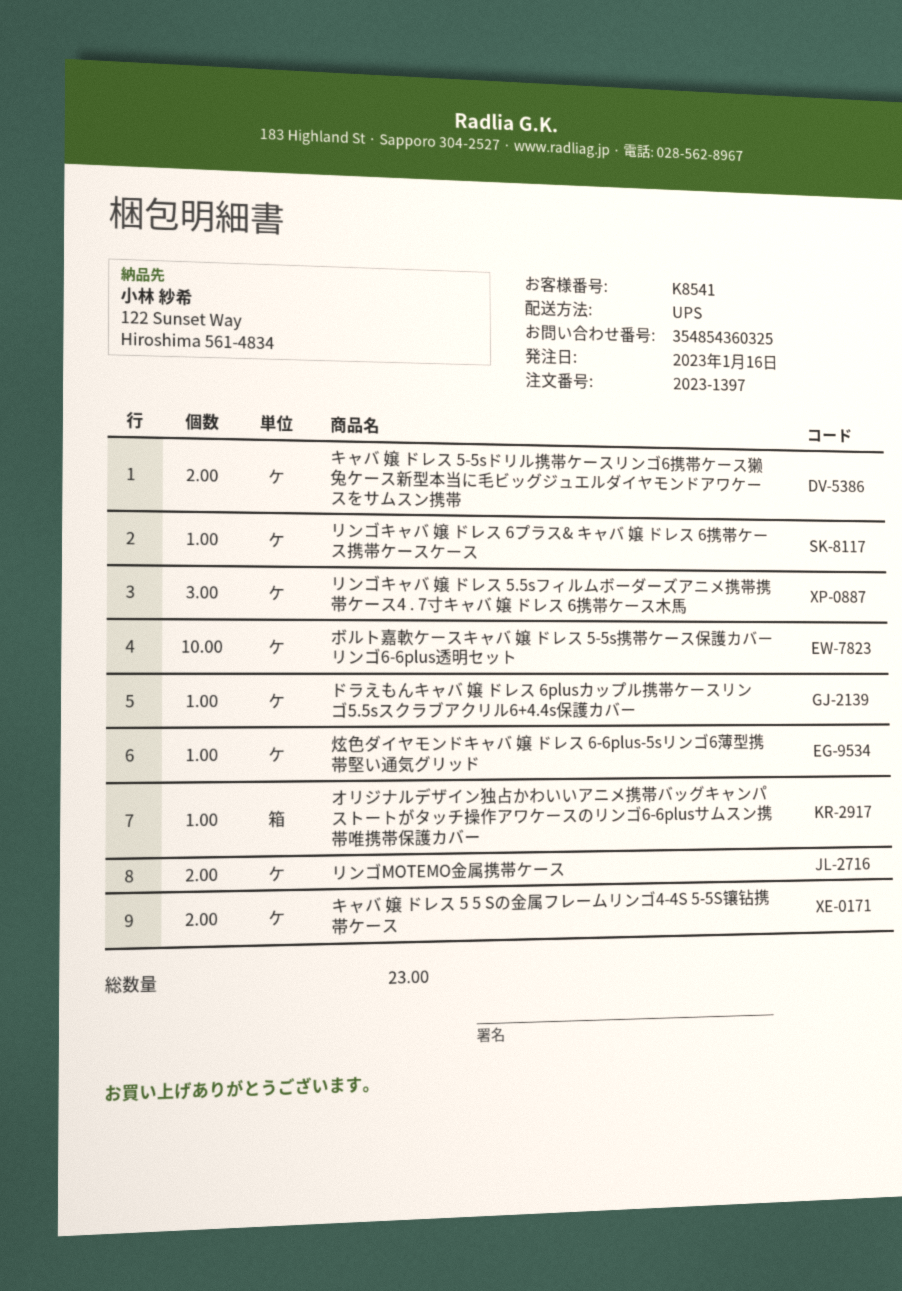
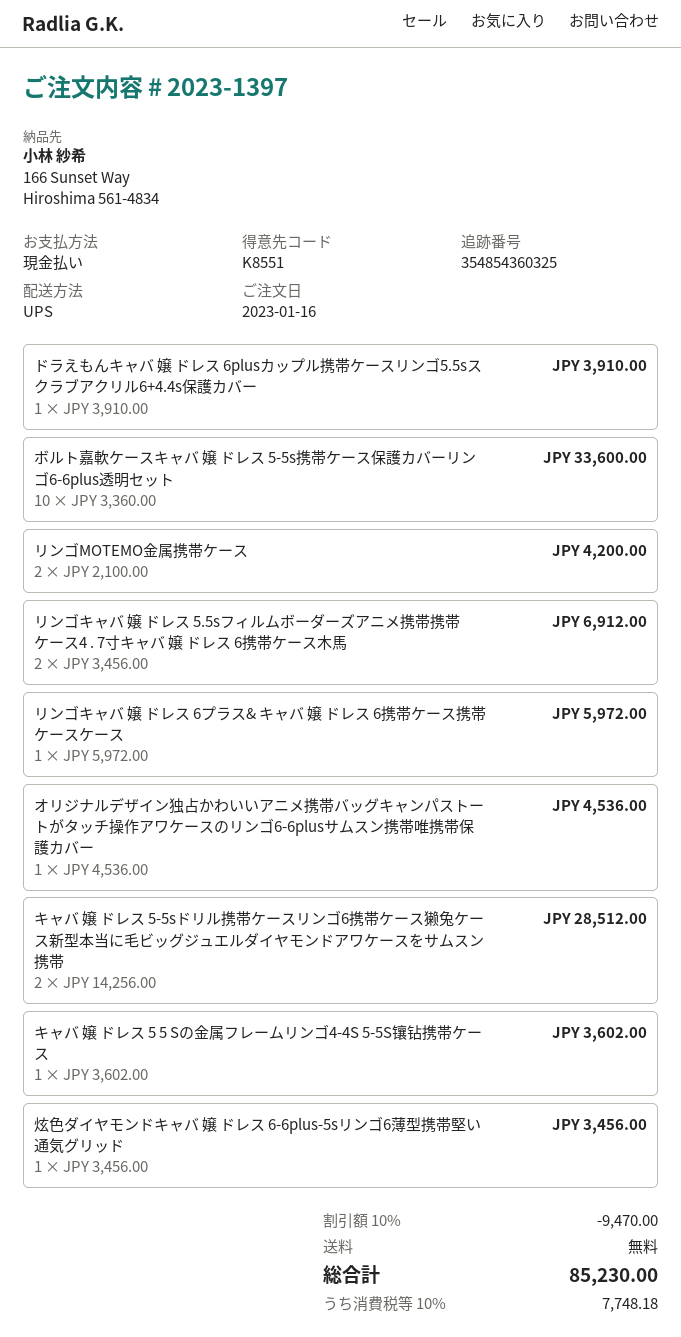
customer number: K8541 -> K8551
ship to: 122 Sunset Way, Hiroshima 561-4834 -> 166 Sunset Way, Hiroshima 561-4834
リンゴキャバ 嬢 ドレス 5.5sフィルムボーダーズアニメ携帯携帯ケース4 . 7寸キャバ 嬢 ドレス 6携帯ケース木馬: 3 -> 2
キャバ 嬢 ドレス 5 5 Sの金属フレームリンゴ4-4S 5-5S镶钻携帯ケース: 2 -> 1

